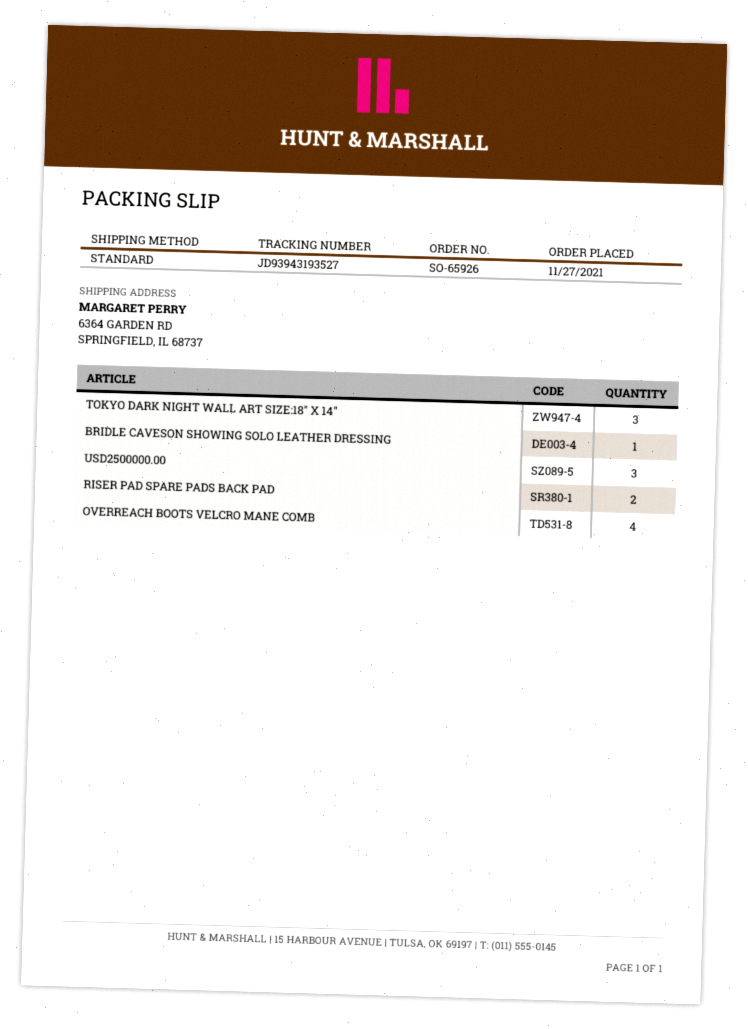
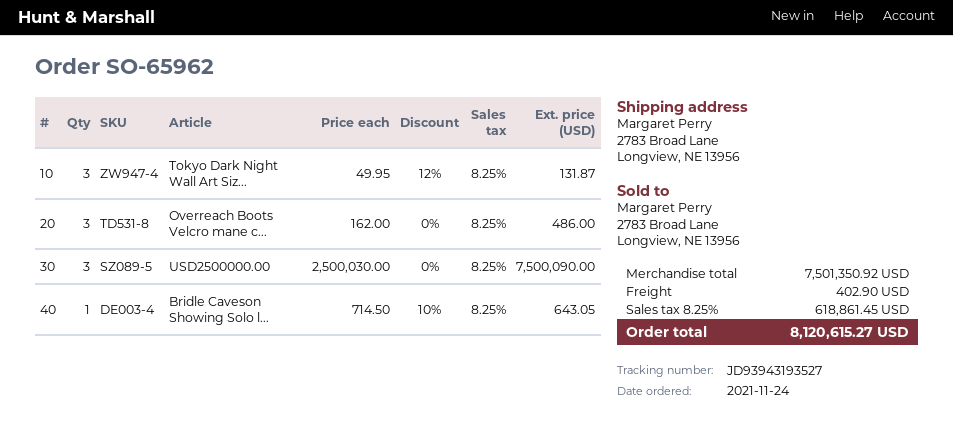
order number: SO-65926 -> SO-65962
order date: 2021-11-27 -> 2021-11-24
ship to: 6364 GARDEN RD, SPRINGFIELD, IL 68737 -> 2783 Broad Lane, Longview, NE 13956
RISER PAD SPARE PADS BACK PAD: 2 -> none
OVERREACH BOOTS VELCRO MANE COMB: 4 -> 3

